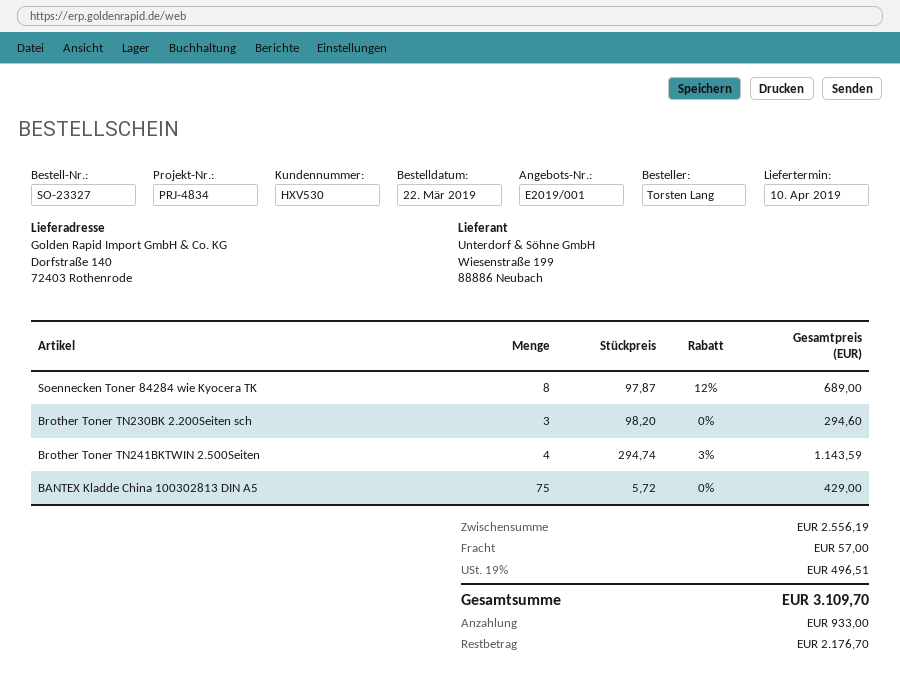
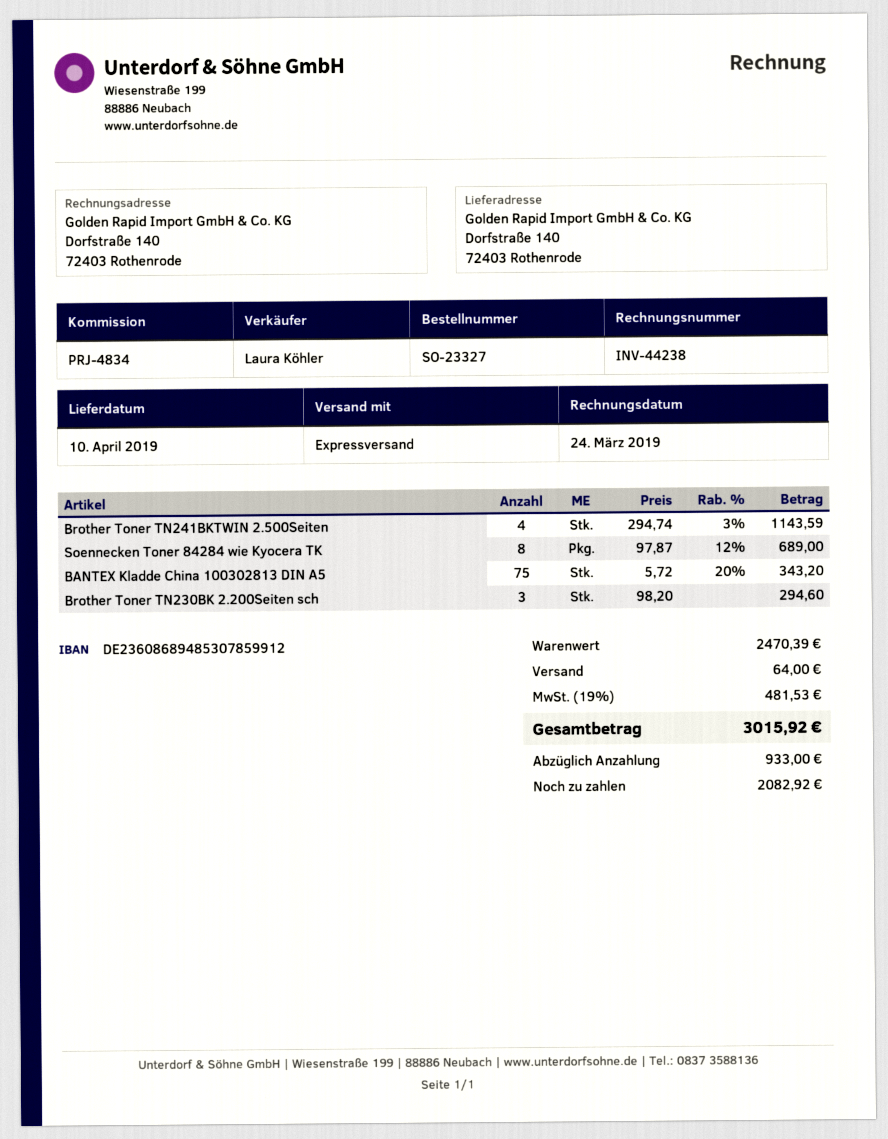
BANTEX Kladde China 100302813 DIN A5: 75 x 5.72 = 429.00 -> 75 x 5.72 - 20% = 343.20
subtotal: 2556.19 -> 2470.39
shipping: 57.00 -> 64.00
tax: 19% = 496.51 -> 19% = 481.53
total: 3109.70 -> 3015.92
balance: 2176.70 -> 2082.92

